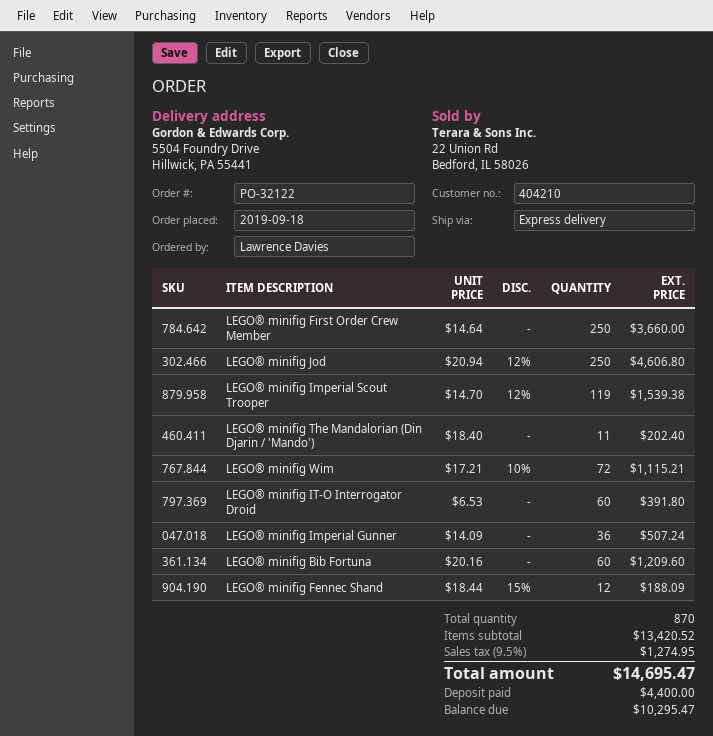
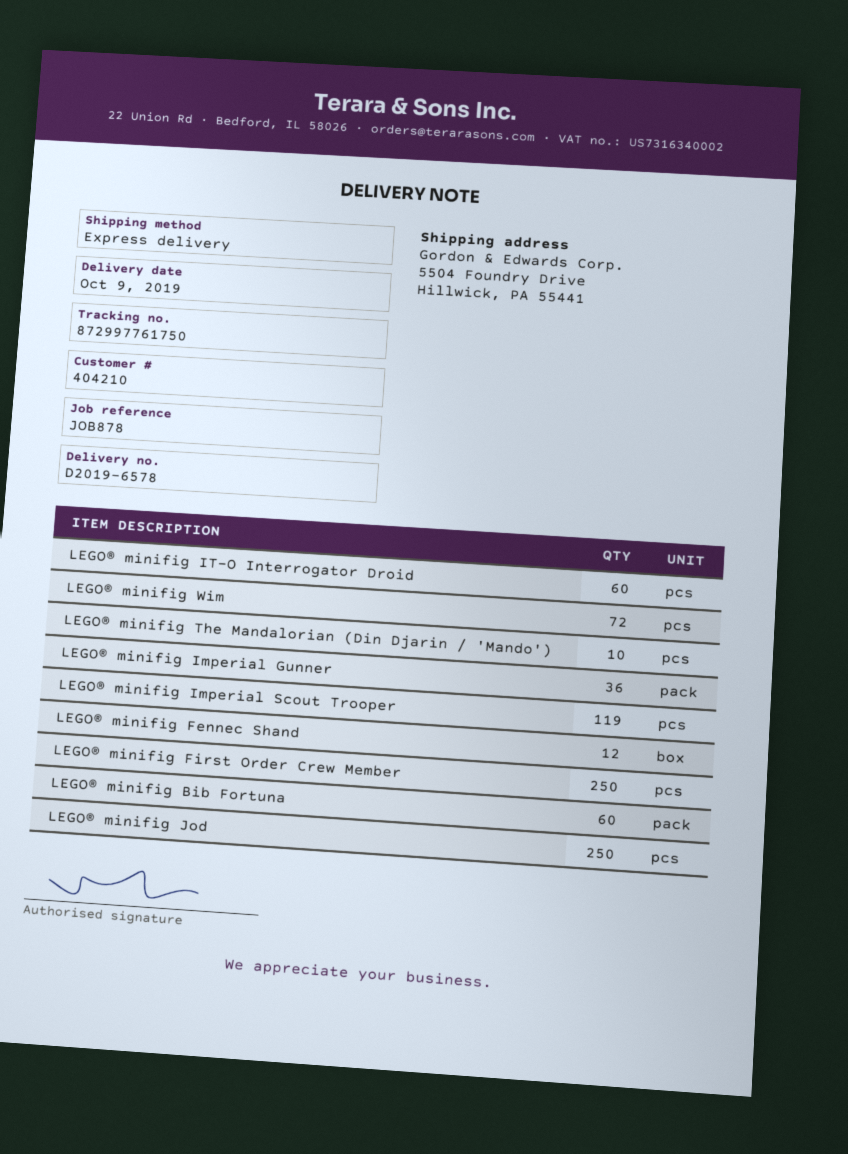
LEGO® minifig The Mandalorian (Din Djarin / 'Mando'): 11 -> 10

